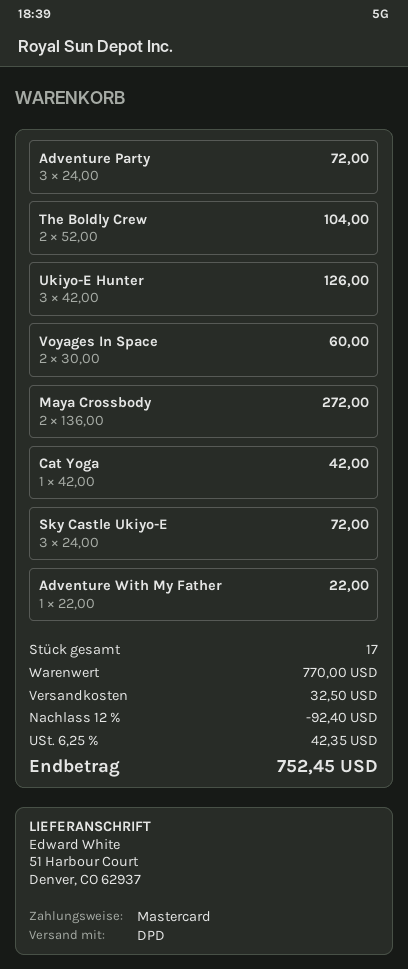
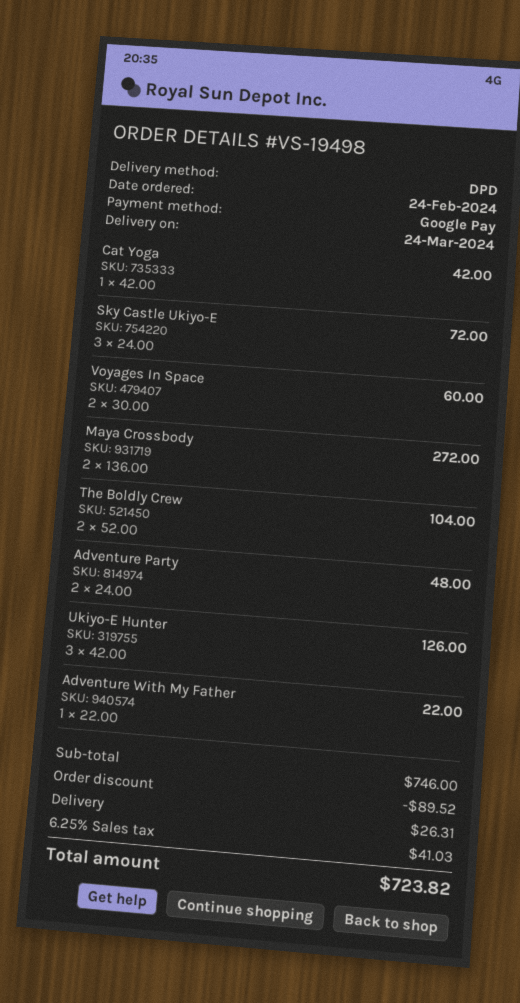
payment method: Mastercard -> Google Pay
Adventure Party: 3 x 24.00 = 72.00 -> 2 x 24.00 = 48.00
subtotal: 770.00 -> 746.00
discount: 92.40 -> 89.52
shipping: 32.50 -> 26.31
tax: 6.25% = 42.35 -> 6.25% = 41.03
total: 752.45 -> 723.82

